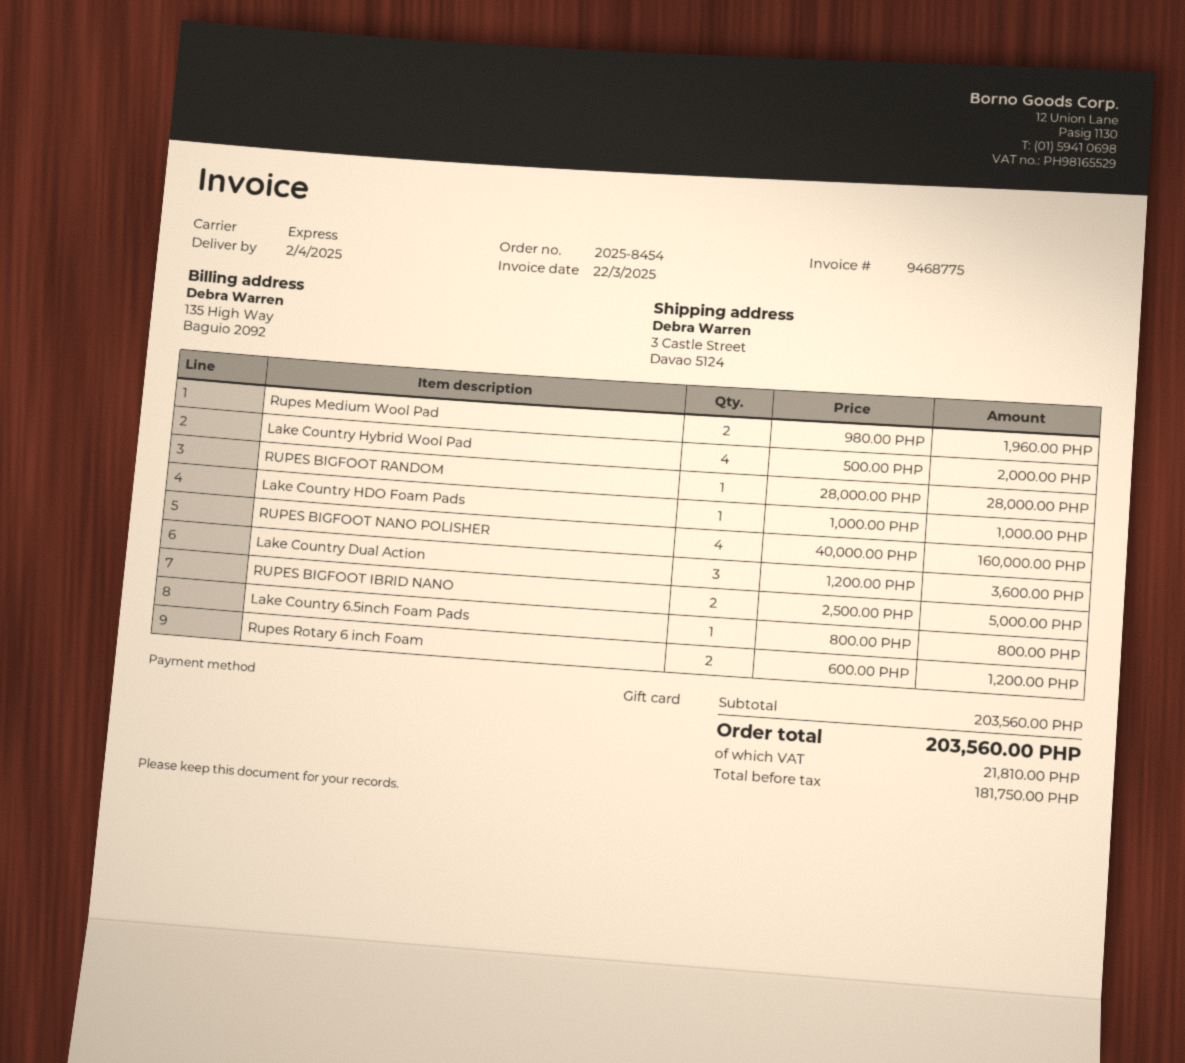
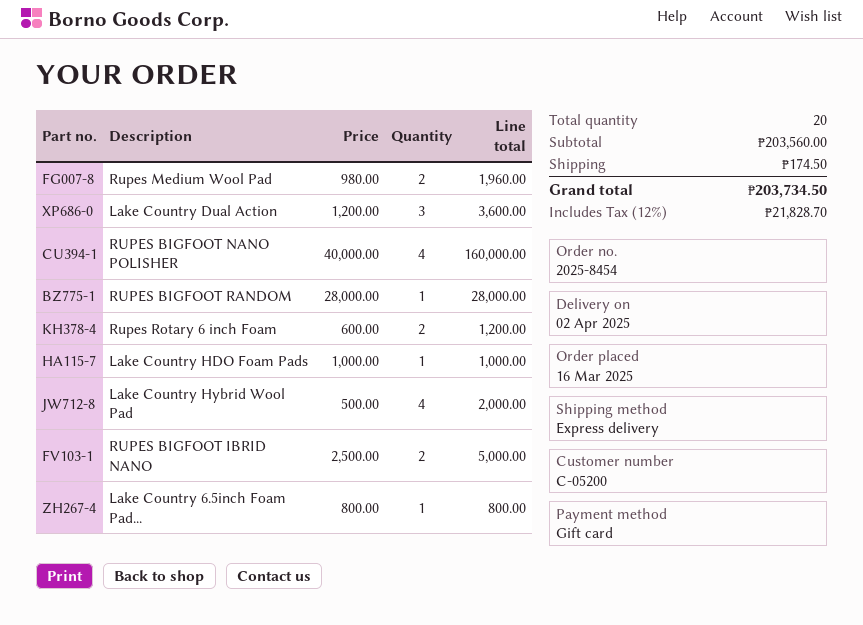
shipping: none -> 174.50
tax: 21810.00 -> 21828.70
total: 203560.00 -> 203734.50

